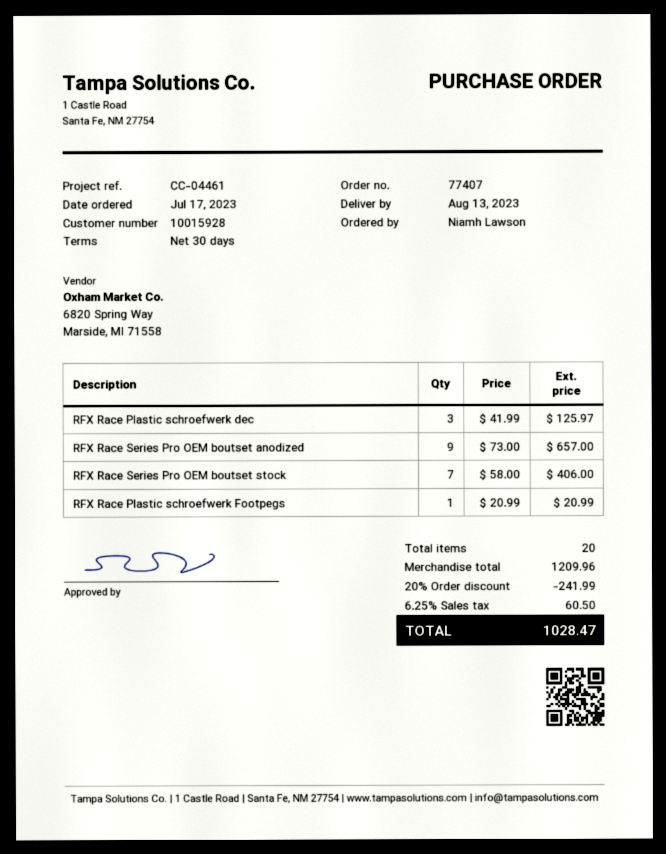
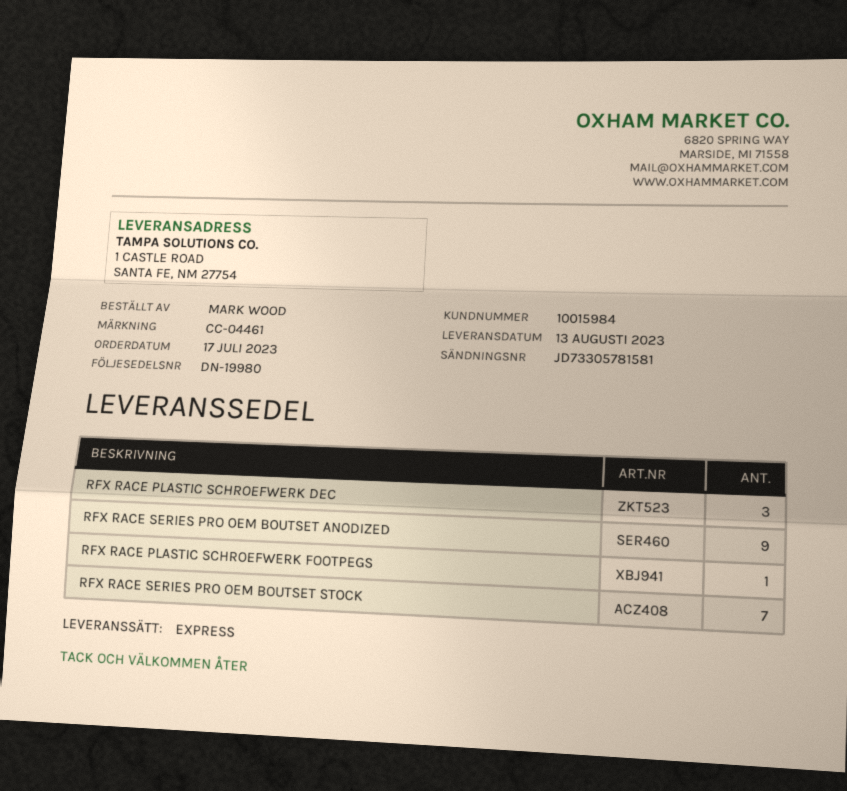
customer number: 10015928 -> 10015984
ordered by: Niamh Lawson -> MARK WOOD

